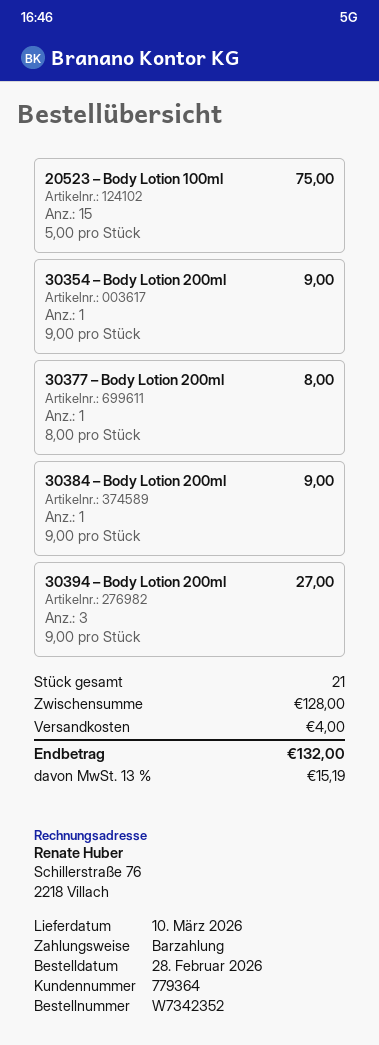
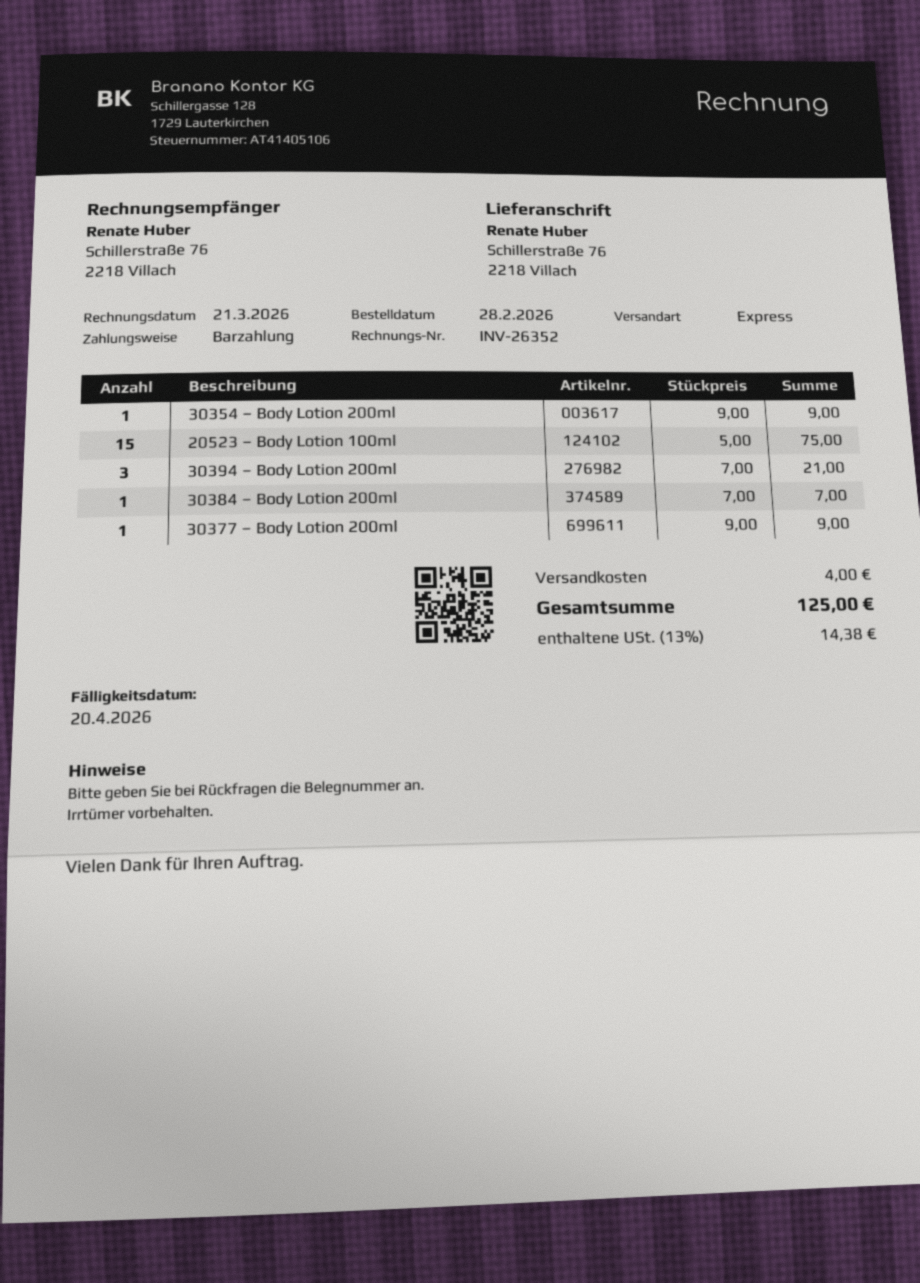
30377 – Body Lotion 200ml: 1 x 8.00 = 8.00 -> 1 x 9.00 = 9.00
30384 – Body Lotion 200ml: 1 x 9.00 = 9.00 -> 1 x 7.00 = 7.00
30394 – Body Lotion 200ml: 3 x 9.00 = 27.00 -> 3 x 7.00 = 21.00
tax: 13% = 15.19 -> 13% = 14.38
total: 132.00 -> 125.00

